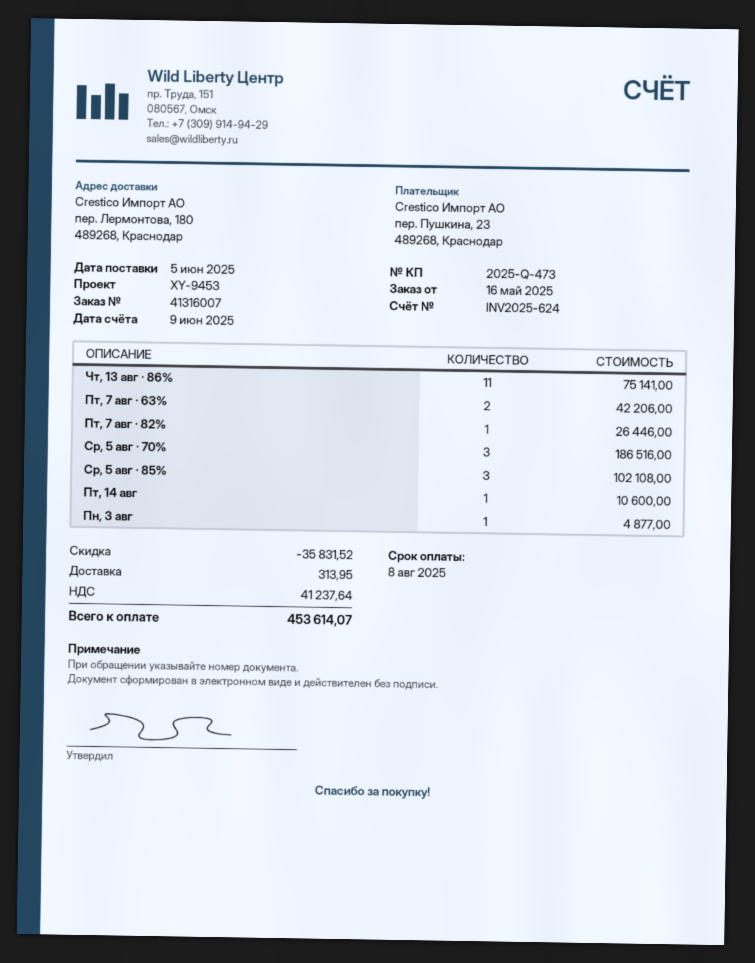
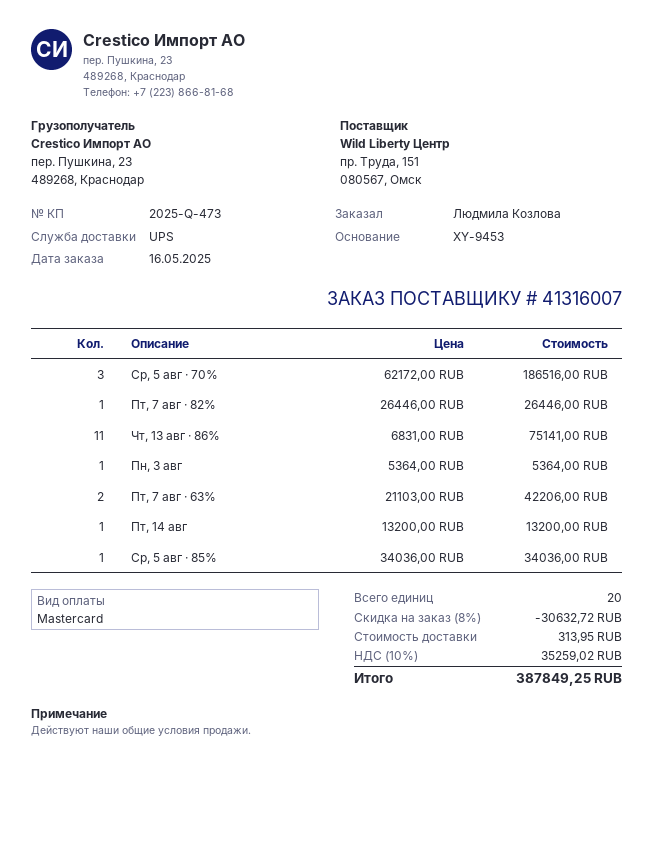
ship to: пер. Лермонтова, 180, 489268, Краснодар -> пер. Пушкина, 23, 489268, Краснодар
Ср, 5 авг · 85%: 3 for 102108.00 -> 1 for 34036.00
Пт, 14 авг: 1 for 10600.00 -> 1 for 13200.00
Пн, 3 авг: 1 for 4877.00 -> 1 for 5364.00
discount: 35831.52 -> 30632.72
tax: 41237.64 -> 35259.02
total: 453614.07 -> 387849.25

